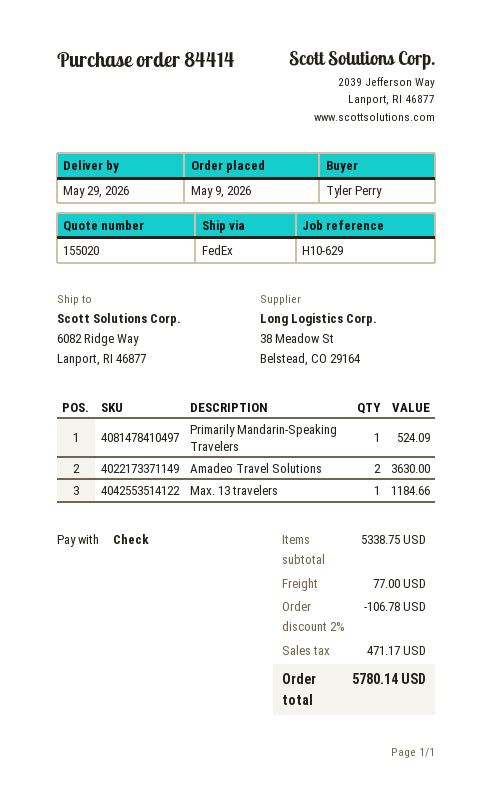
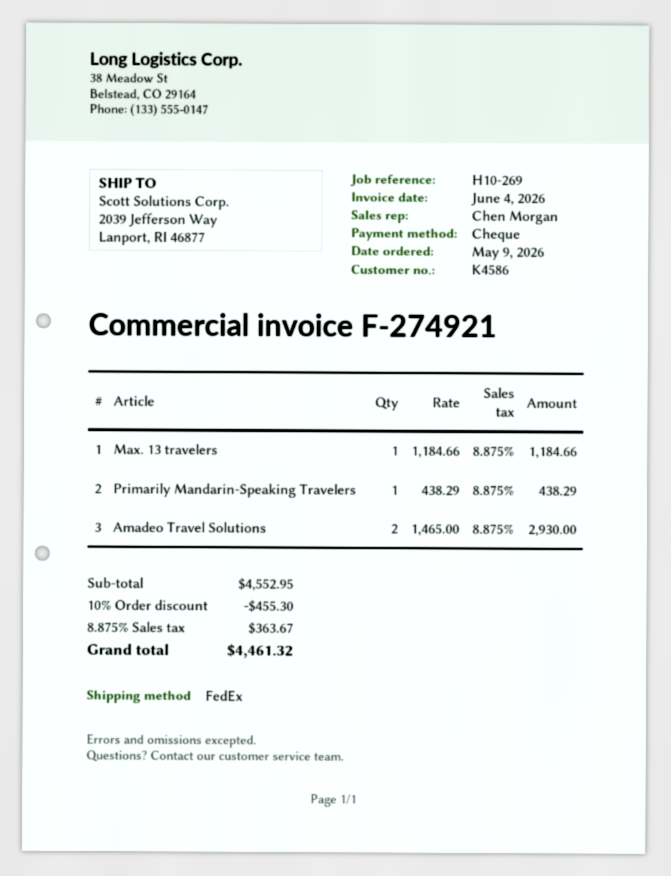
reference: H10-629 -> H10-269
ship to: 6082 Ridge Way, Lanport, RI 46877 -> 2039 Jefferson Way, Lanport, RI 46877
Primarily Mandarin-Speaking Travelers: 1 for 524.09 -> 1 for 438.29
Amadeo Travel Solutions: 2 for 3630.00 -> 2 for 2930.00
subtotal: 5338.75 -> 4552.95
discount: 2% = 106.78 -> 10% = 455.30
shipping: 77.00 -> none
tax: 471.17 -> 363.67
total: 5780.14 -> 4461.32

